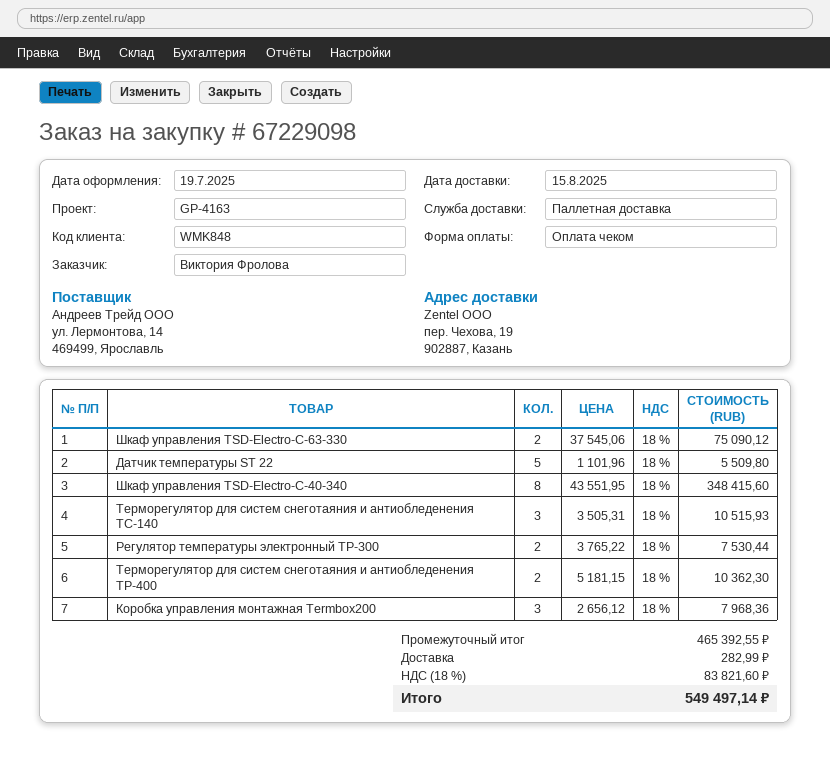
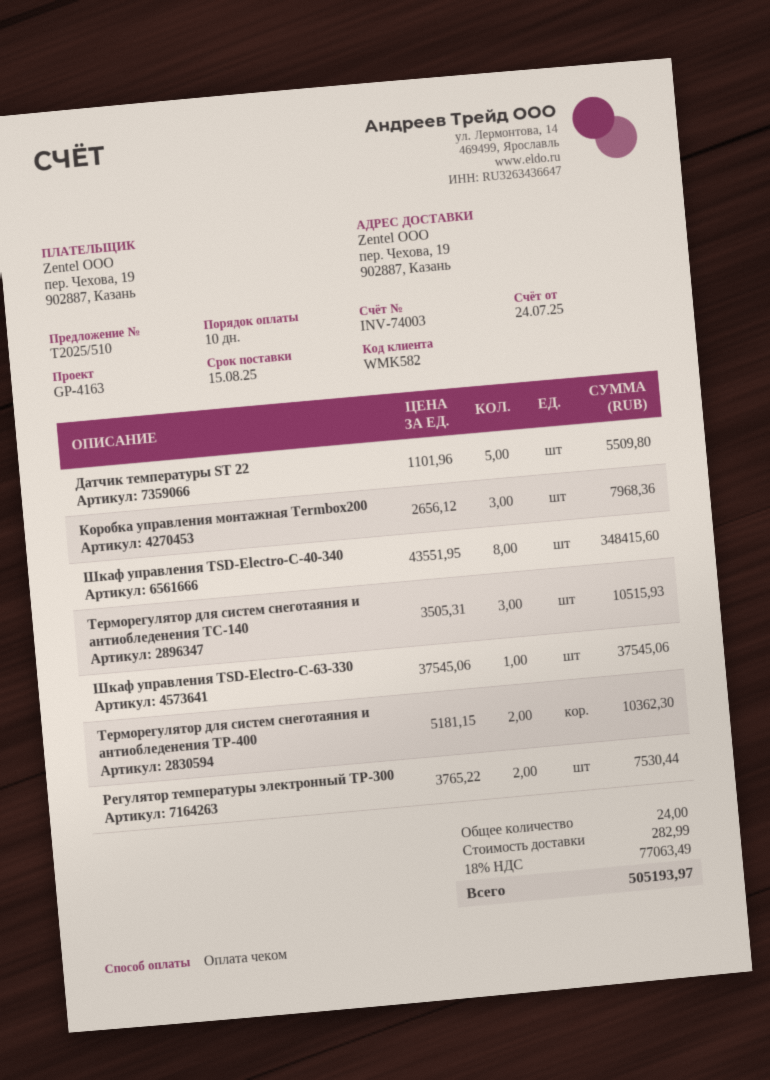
customer number: WMK848 -> WMK582
Шкаф управления TSD-Electro-C-63-330: 2 x 37545.06 = 75090.12 -> 1 x 37545.06 = 37545.06
tax: 18% = 83821.60 -> 18% = 77063.49
total: 549497.14 -> 505193.97

